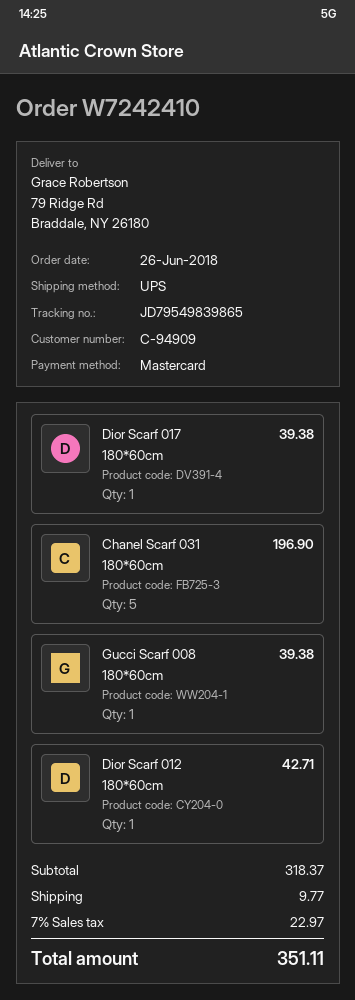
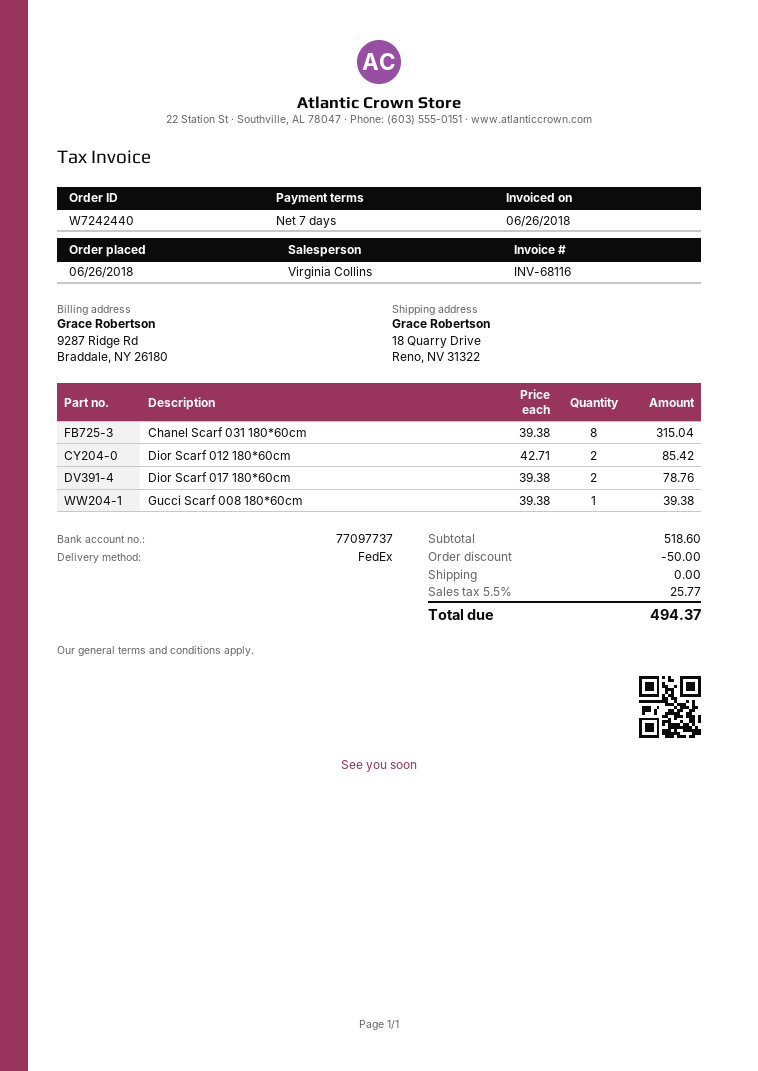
order number: W7242410 -> W7242440
shipping method: UPS -> FedEx
ship to: 79 Ridge Rd, Braddale, NY 26180 -> 18 Quarry Drive, Reno, NV 31322
Dior Scarf 017 180*60cm: 1 for 39.38 -> 2 for 78.76
Chanel Scarf 031 180*60cm: 5 for 196.90 -> 8 for 315.04
Dior Scarf 012 180*60cm: 1 for 42.71 -> 2 for 85.42
subtotal: 318.37 -> 518.60
discount: none -> 50.00
shipping: 9.77 -> 0.00
tax: 7% = 22.97 -> 5.5% = 25.77
total: 351.11 -> 494.37

